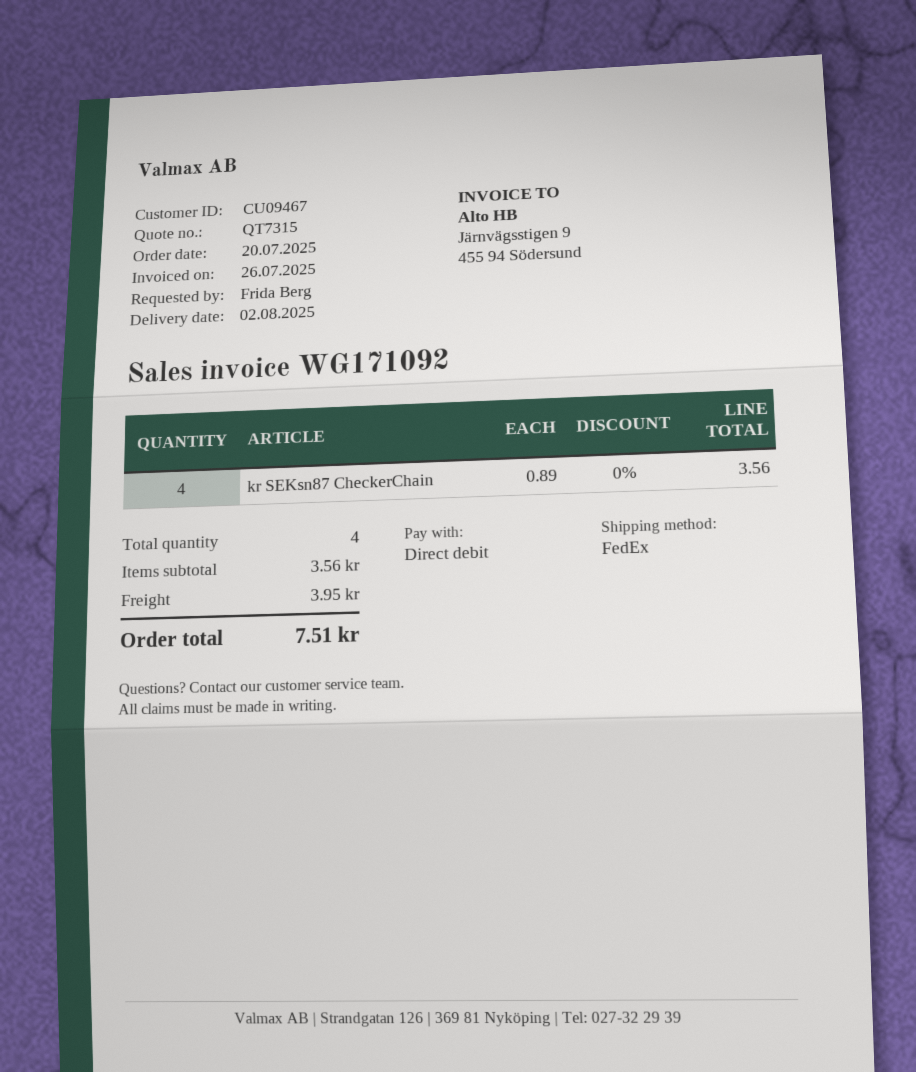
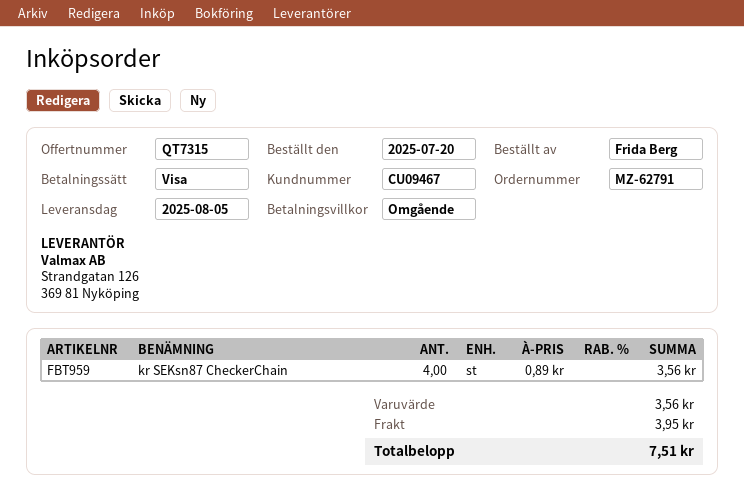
delivery date: 2025-08-02 -> 2025-08-05
payment method: direct debit -> Visa

